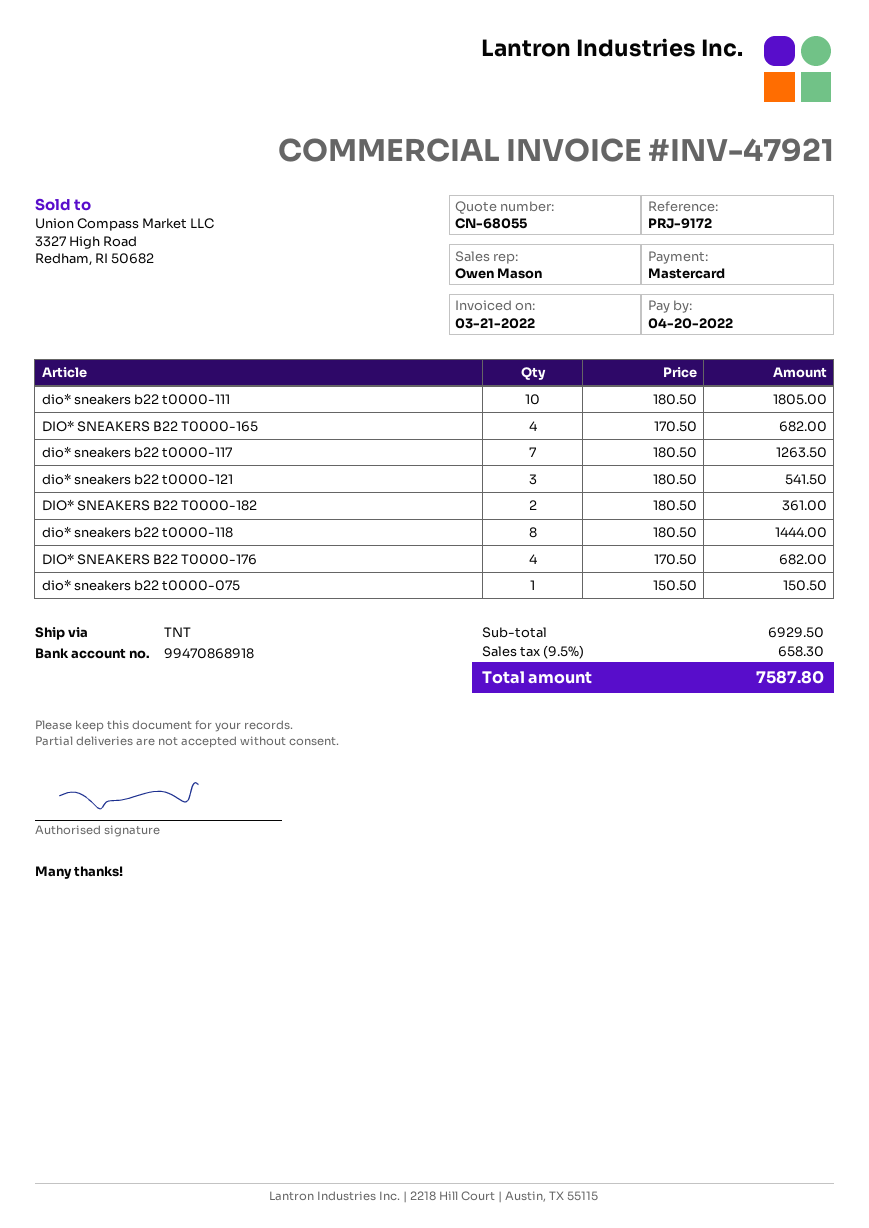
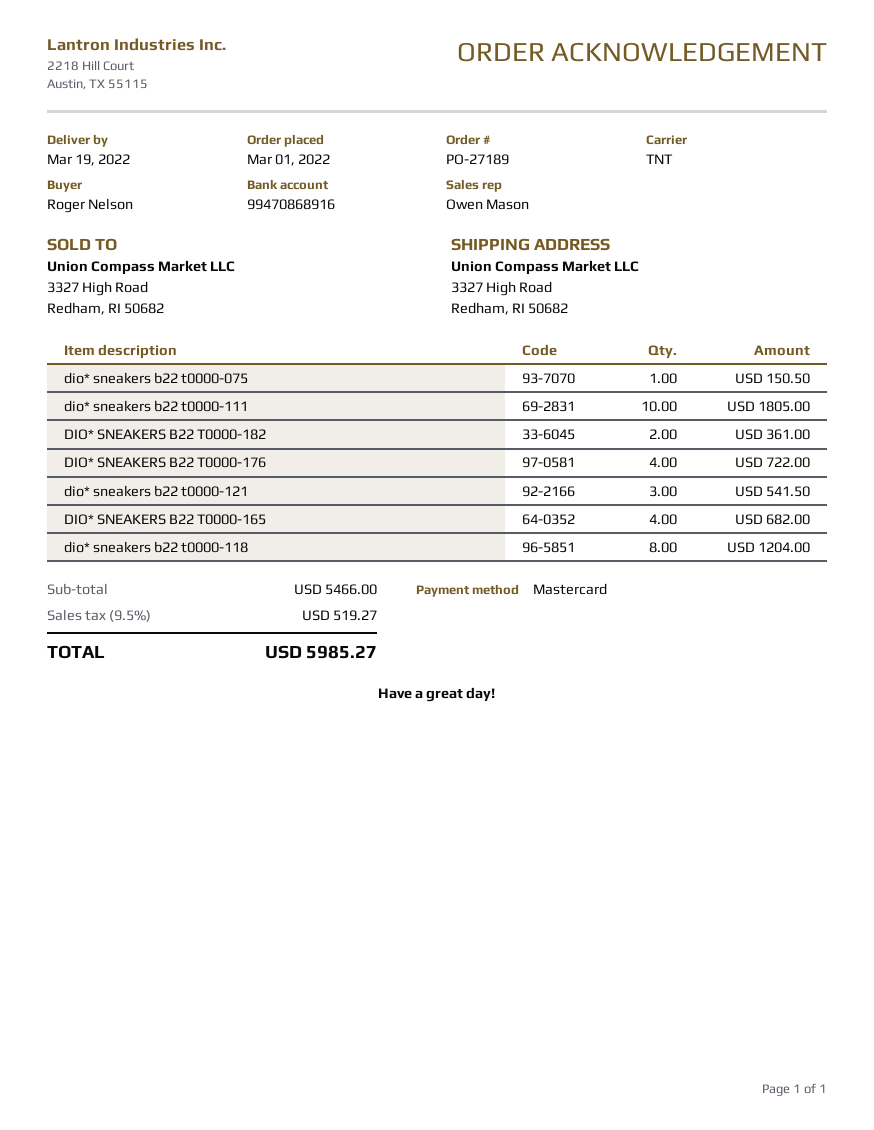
bank account: 99470868918 -> 99470868916
dio* sneakers b22 t0000-117: 7 for 1263.50 -> none
dio* sneakers b22 t0000-118: 8 for 1444.00 -> 8 for 1204.00
DIO* SNEAKERS B22 T0000-176: 4 for 682.00 -> 4 for 722.00
subtotal: 6929.50 -> 5466.00
tax: 9.5% = 658.30 -> 9.5% = 519.27
total: 7587.80 -> 5985.27

